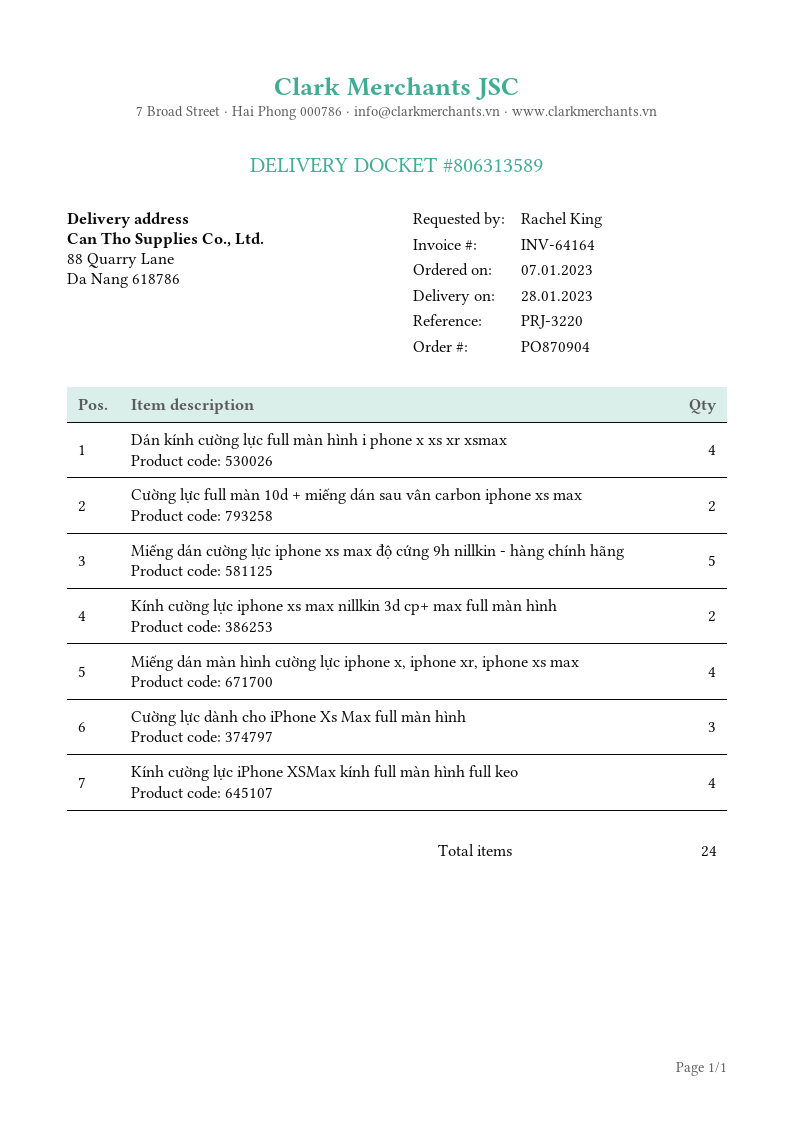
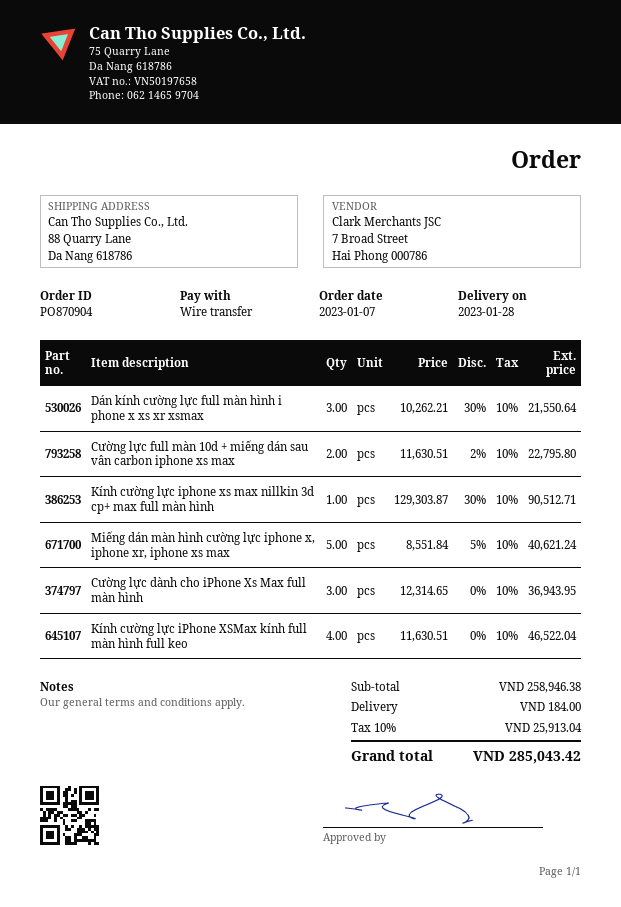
Dán kính cường lực full màn hình i phone x xs xr xsmax: 4 -> 3
Miếng dán cường lực iphone xs max độ cứng 9h nillkin - hàng chính hãng: 5 -> none
Kính cường lực iphone xs max nillkin 3d cp+ max full màn hình: 2 -> 1
Miếng dán màn hình cường lực iphone x, iphone xr, iphone xs max: 4 -> 5

